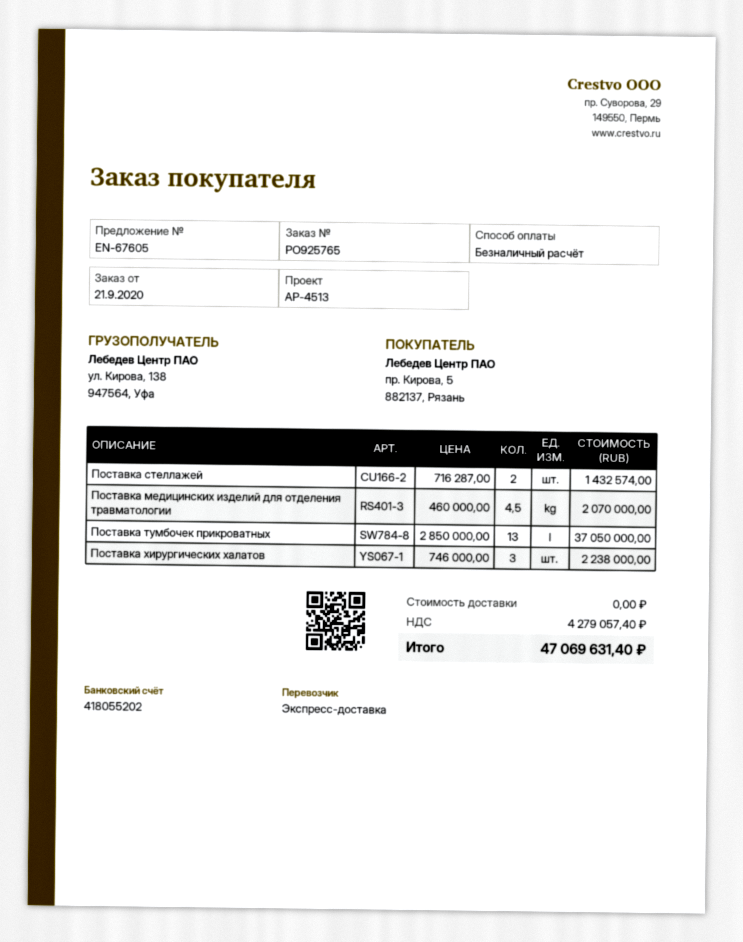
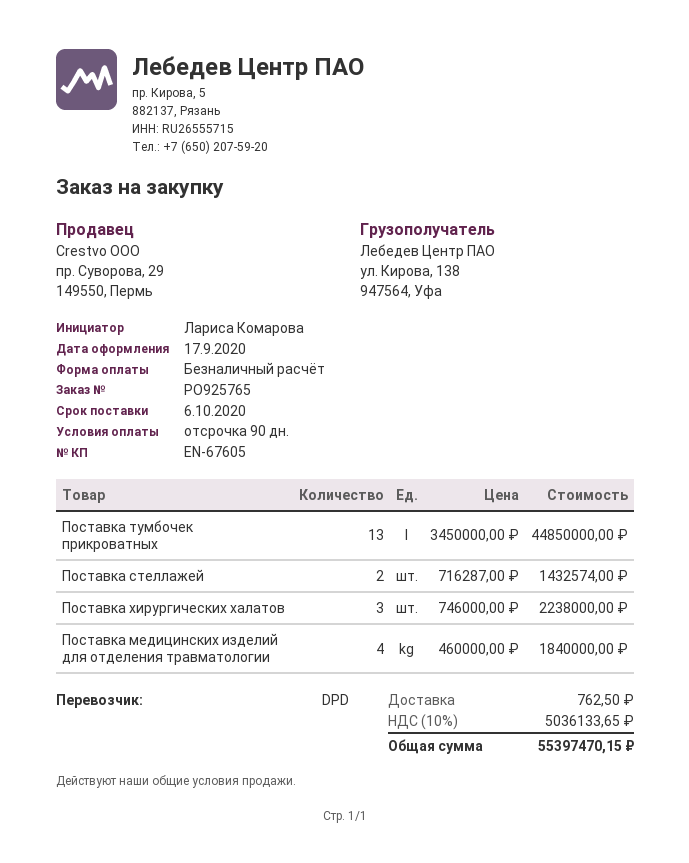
order date: 2020-09-21 -> 2020-09-17
shipping method: express -> DPD
Поставка медицинских изделий для отделения травматологии: 4.5 x 460000.00 = 2070000.00 -> 4 x 460000.00 = 1840000.00
Поставка тумбочек прикроватных: 13 x 2850000.00 = 37050000.00 -> 13 x 3450000.00 = 44850000.00
shipping: 0.00 -> 762.50
tax: 4279057.40 -> 5036133.65
total: 47069631.40 -> 55397470.15

